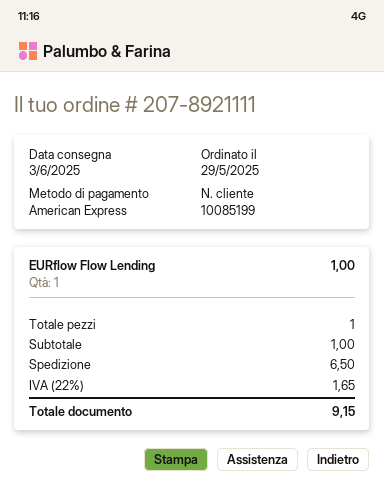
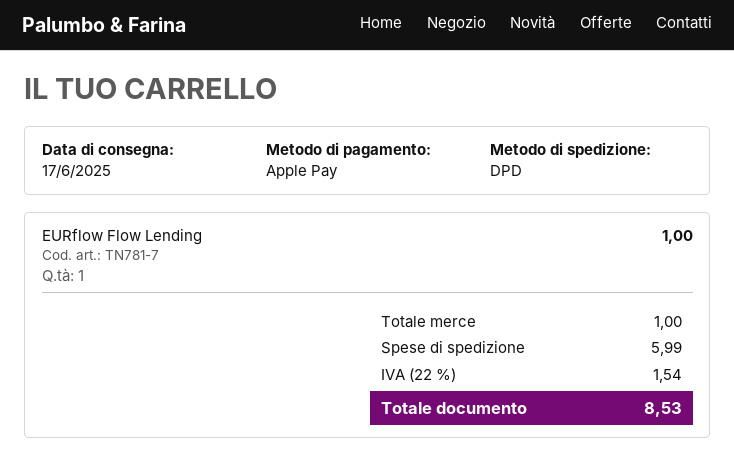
delivery date: 2025-06-03 -> 2025-06-17
payment method: American Express -> Apple Pay
shipping: 6.50 -> 5.99
tax: 22% = 1.65 -> 22% = 1.54
total: 9.15 -> 8.53

